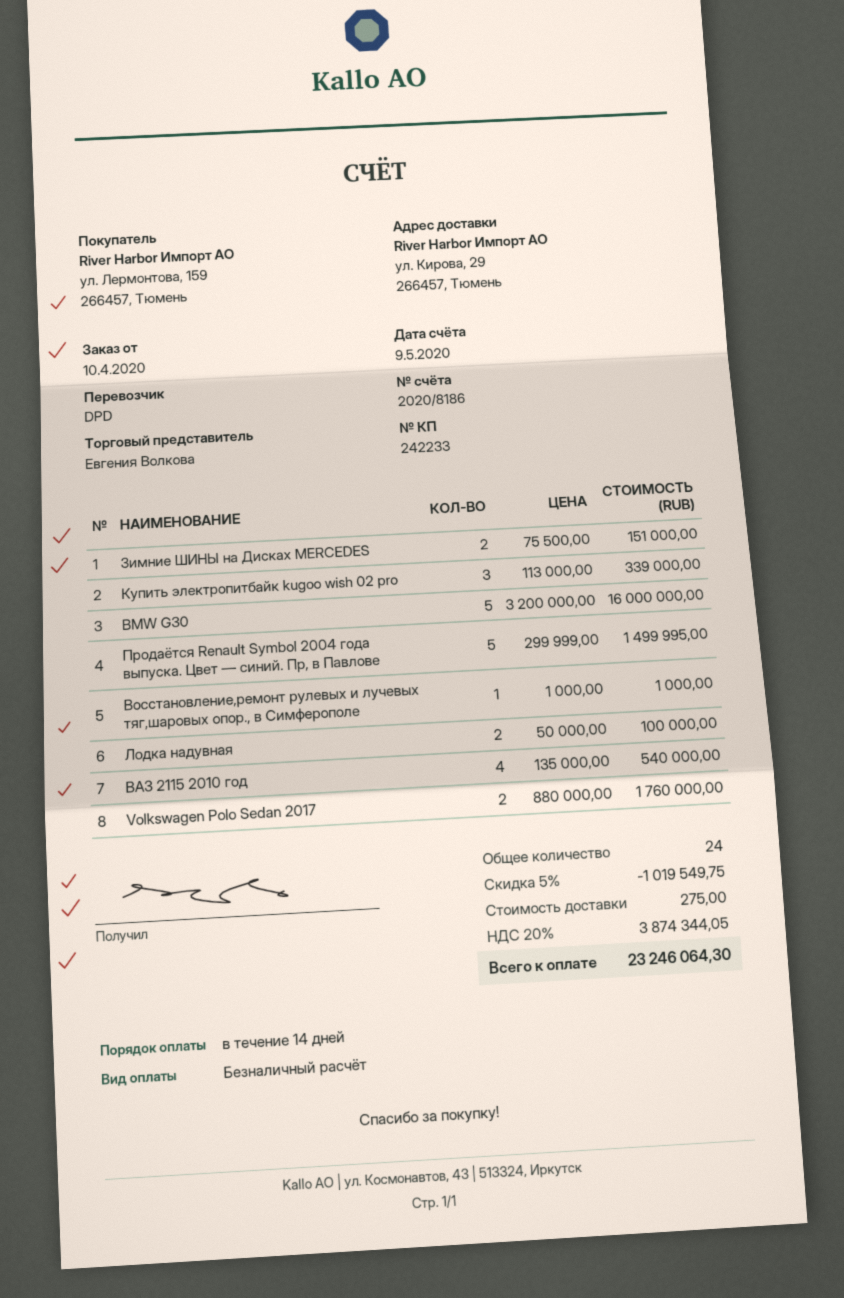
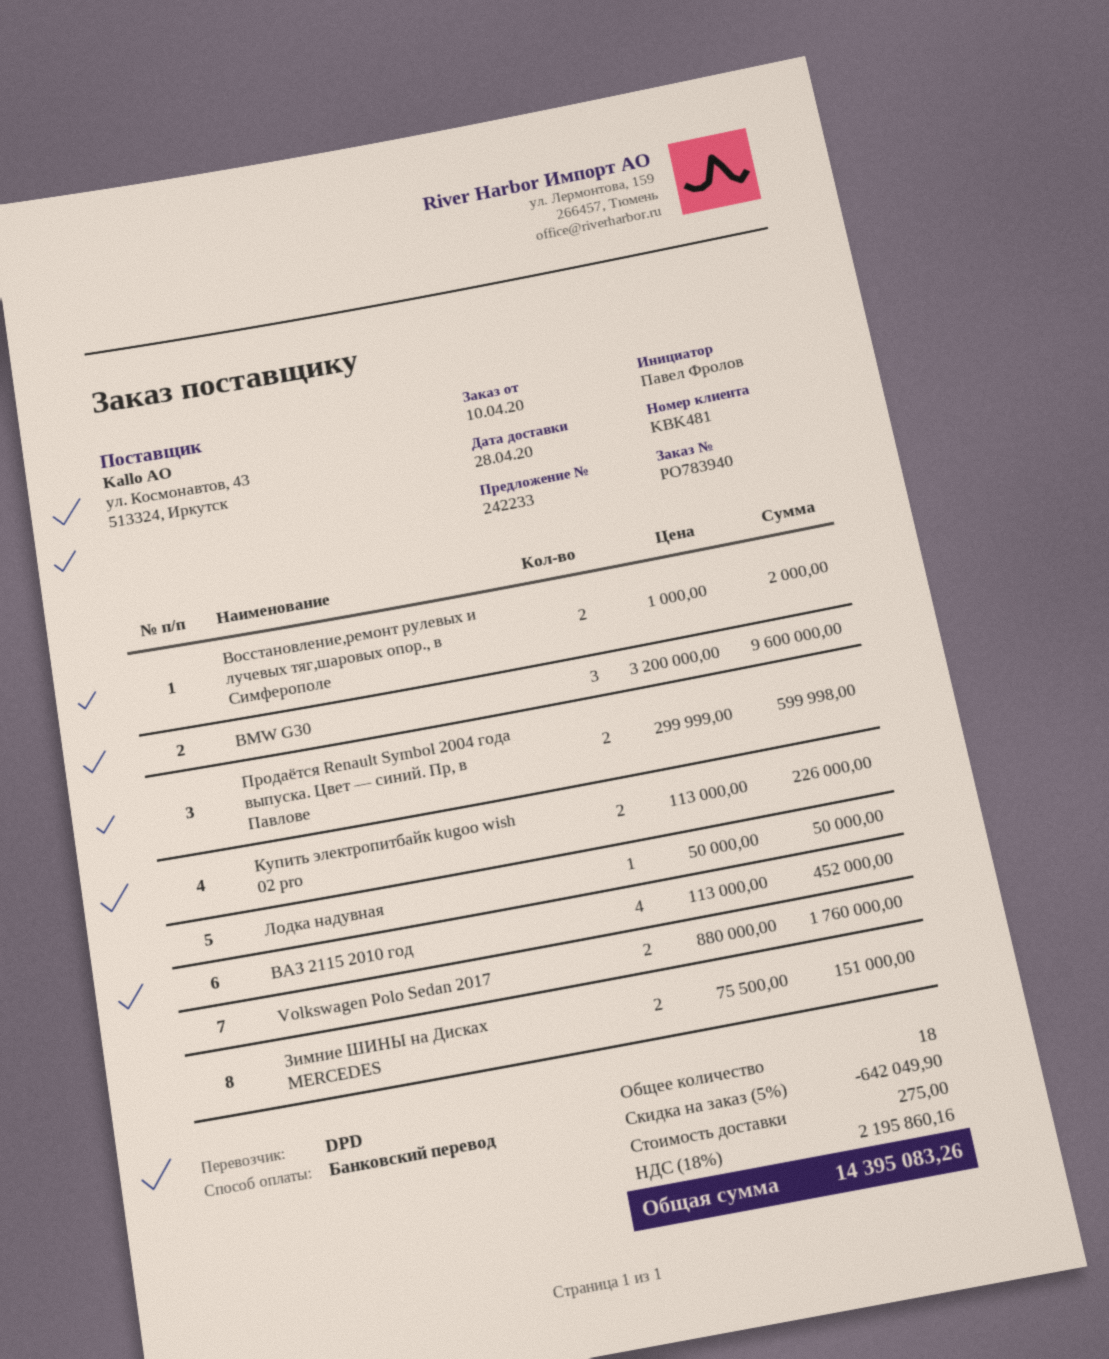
Купить электропитбайк kugoo wish 02 pro: 3 x 113000.00 = 339000.00 -> 2 x 113000.00 = 226000.00
BMW G30: 5 x 3200000.00 = 16000000.00 -> 3 x 3200000.00 = 9600000.00
Продаётся Renault Symbol 2004 года выпуска. Цвет — синий. Пр, в Павлове: 5 x 299999.00 = 1499995.00 -> 2 x 299999.00 = 599998.00
Восстановление,ремонт рулевых и лучевых тяг,шаровых опор., в Симферополе: 1 x 1000.00 = 1000.00 -> 2 x 1000.00 = 2000.00
Лодка надувная: 2 x 50000.00 = 100000.00 -> 1 x 50000.00 = 50000.00
ВАЗ 2115 2010 год: 4 x 135000.00 = 540000.00 -> 4 x 113000.00 = 452000.00
total quantity: 24 -> 18
discount: 5% = 1019549.75 -> 5% = 642049.90
tax: 20% = 3874344.05 -> 18% = 2195860.16
total: 23246064.30 -> 14395083.26

